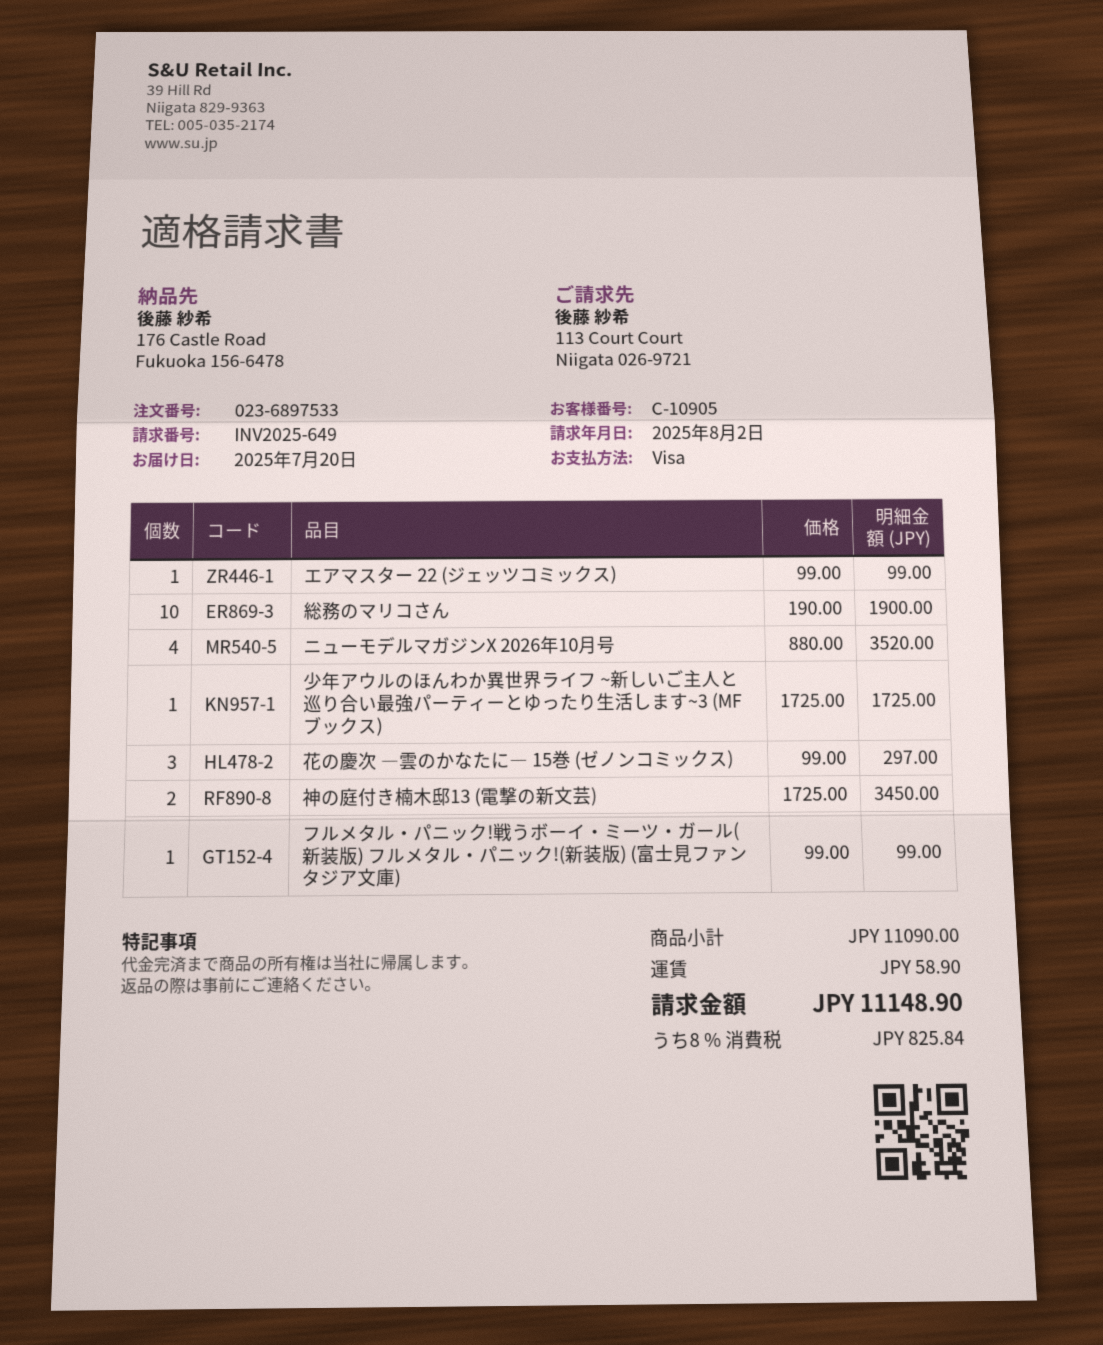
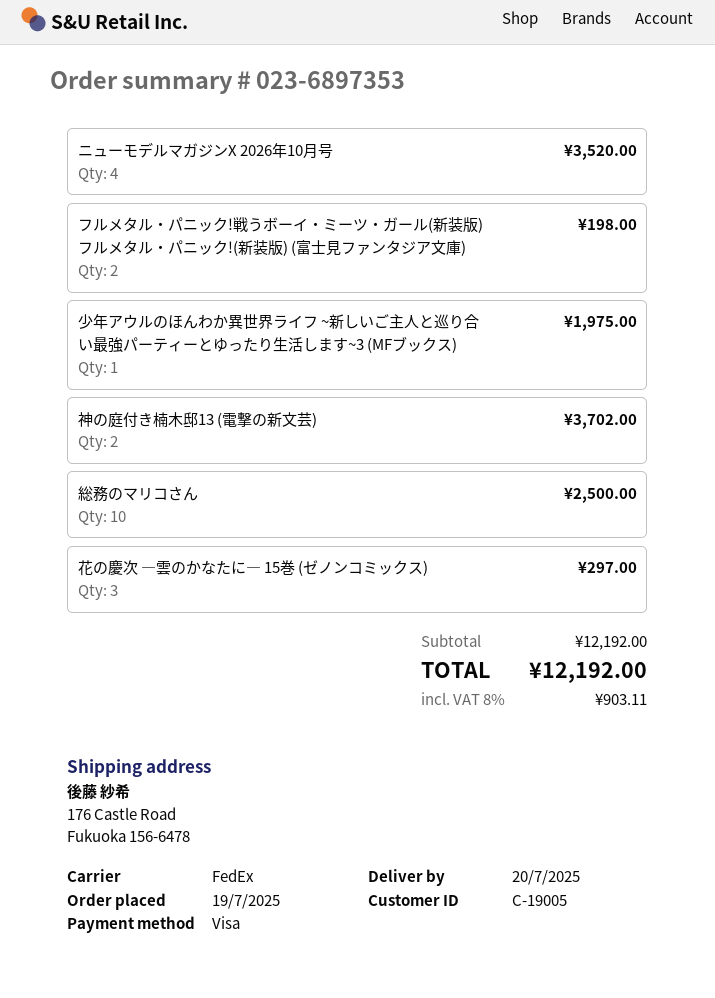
order number: 023-6897533 -> 023-6897353
customer number: C-10905 -> C-19005
エアマスター 22 (ジェッツコミックス): 1 for 99.00 -> none
総務のマリコさん: 10 for 1900.00 -> 10 for 2500.00
少年アウルのほんわか異世界ライフ ~新しいご主人と巡り合い最強パーティーとゆったり生活します~3 (MFブックス): 1 for 1725.00 -> 1 for 1975.00
神の庭付き楠木邸13 (電撃の新文芸): 2 for 3450.00 -> 2 for 3702.00
フルメタル・パニック!戦うボーイ・ミーツ・ガール(新装版) フルメタル・パニック!(新装版) (富士見ファンタジア文庫): 1 for 99.00 -> 2 for 198.00
subtotal: 11090.00 -> 12192.00
shipping: 58.90 -> none
tax: 8% = 825.84 -> 8% = 903.11
total: 11148.90 -> 12192.00

